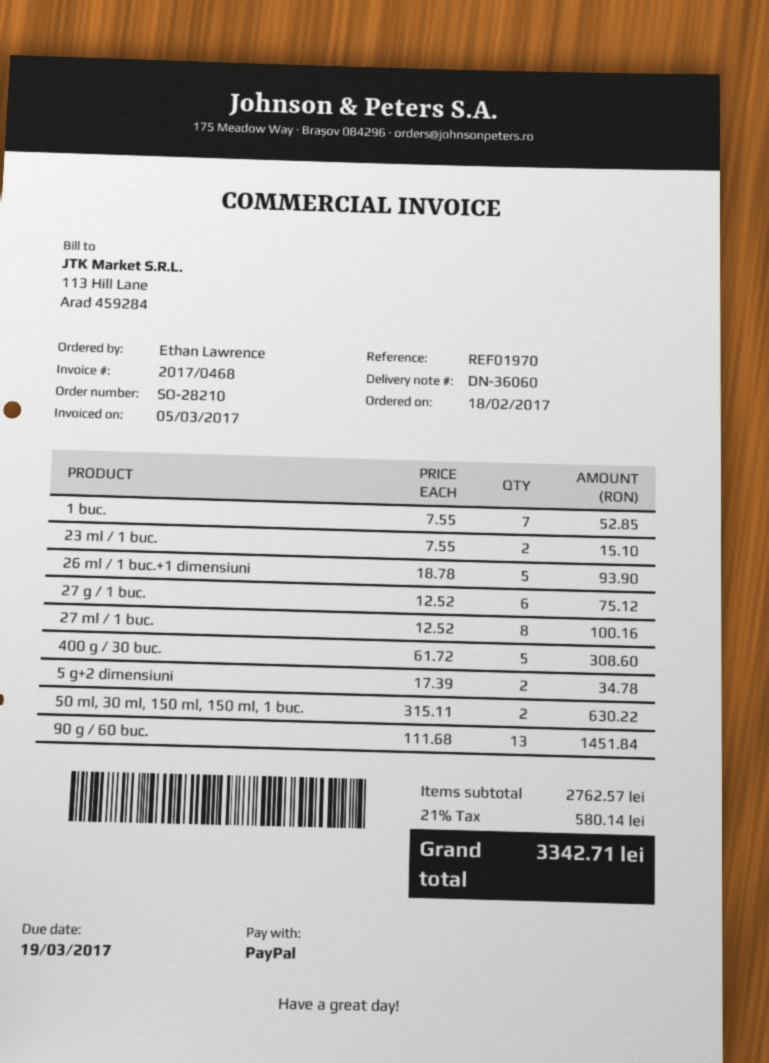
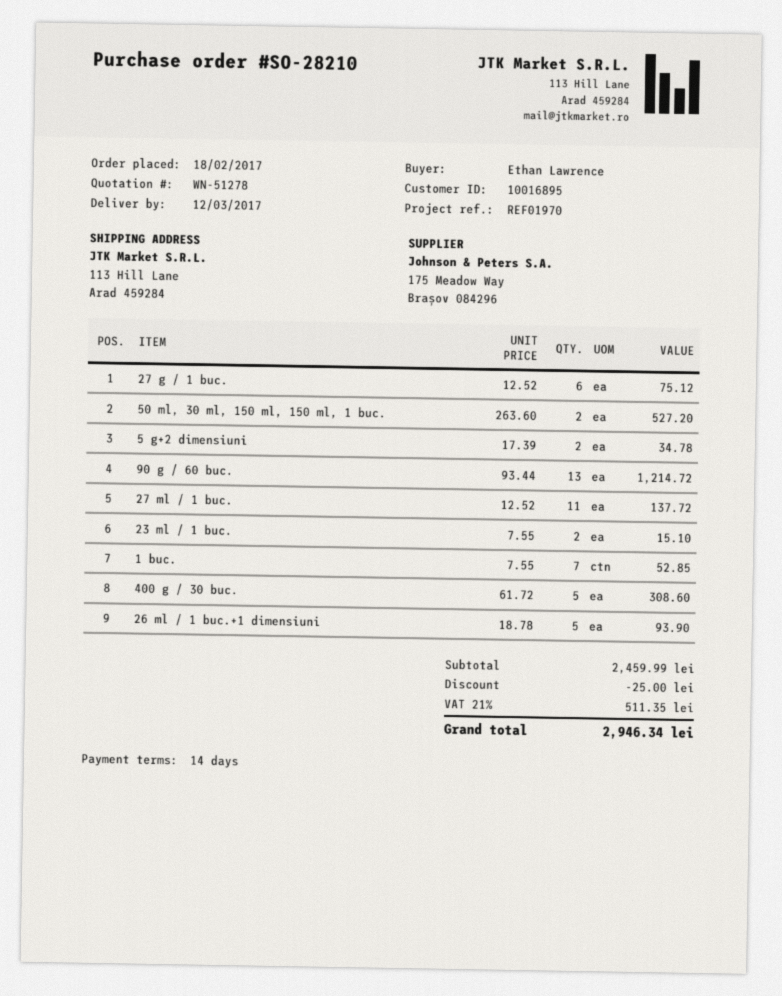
27 ml / 1 buc.: 8 x 12.52 = 100.16 -> 11 x 12.52 = 137.72
50 ml, 30 ml, 150 ml, 150 ml, 1 buc.: 2 x 315.11 = 630.22 -> 2 x 263.60 = 527.20
90 g / 60 buc.: 13 x 111.68 = 1451.84 -> 13 x 93.44 = 1214.72
subtotal: 2762.57 -> 2459.99
discount: none -> 25.00
tax: 21% = 580.14 -> 21% = 511.35
total: 3342.71 -> 2946.34

